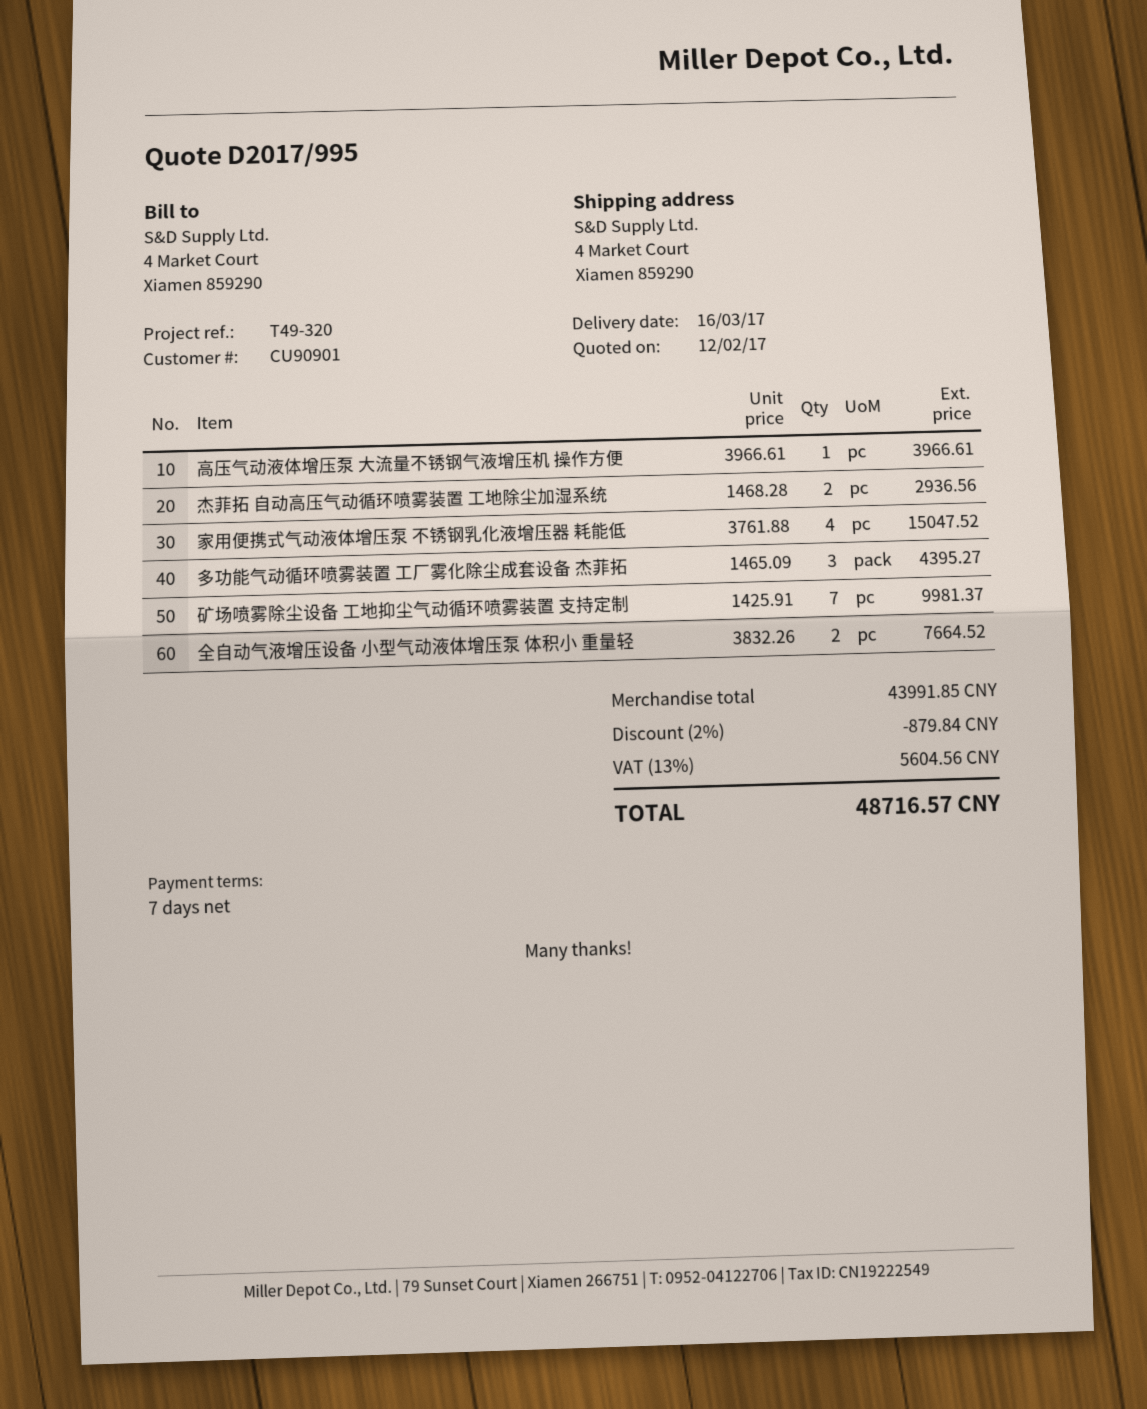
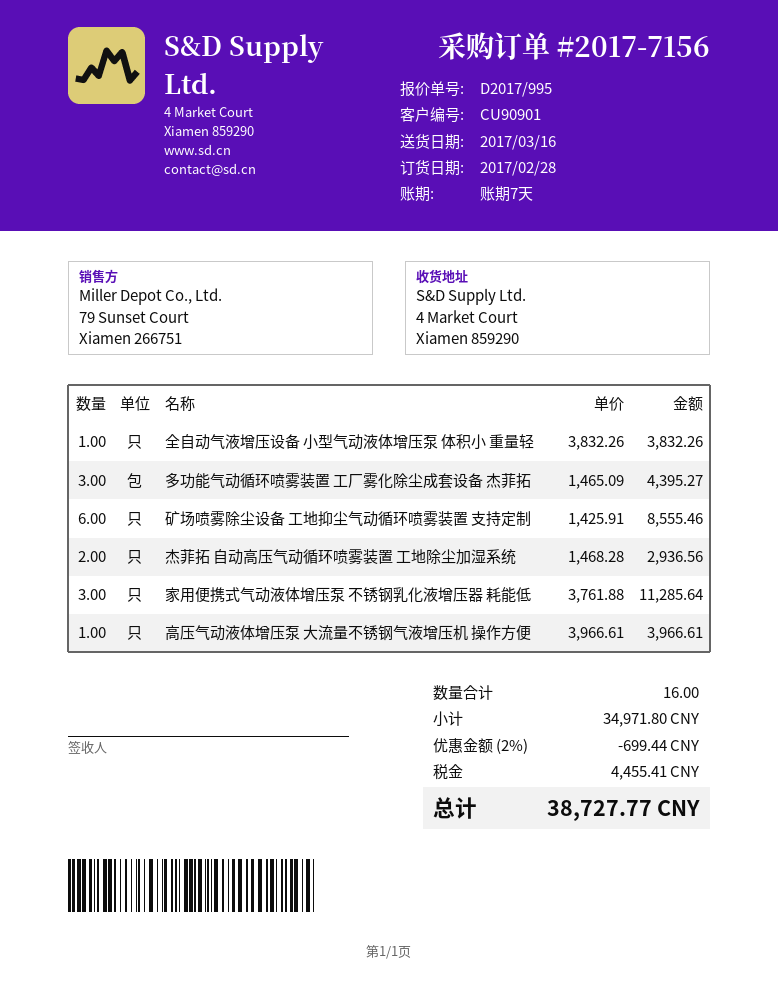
家用便携式气动液体增压泵 不锈钢乳化液增压器 耗能低: 4 x 3761.88 = 15047.52 -> 3 x 3761.88 = 11285.64
矿场喷雾除尘设备 工地抑尘气动循环喷雾装置 支持定制: 7 x 1425.91 = 9981.37 -> 6 x 1425.91 = 8555.46
全自动气液增压设备 小型气动液体增压泵 体积小 重量轻: 2 x 3832.26 = 7664.52 -> 1 x 3832.26 = 3832.26
subtotal: 43991.85 -> 34971.80
discount: 2% = 879.84 -> 2% = 699.44
tax: 5604.56 -> 4455.41
total: 48716.57 -> 38727.77

